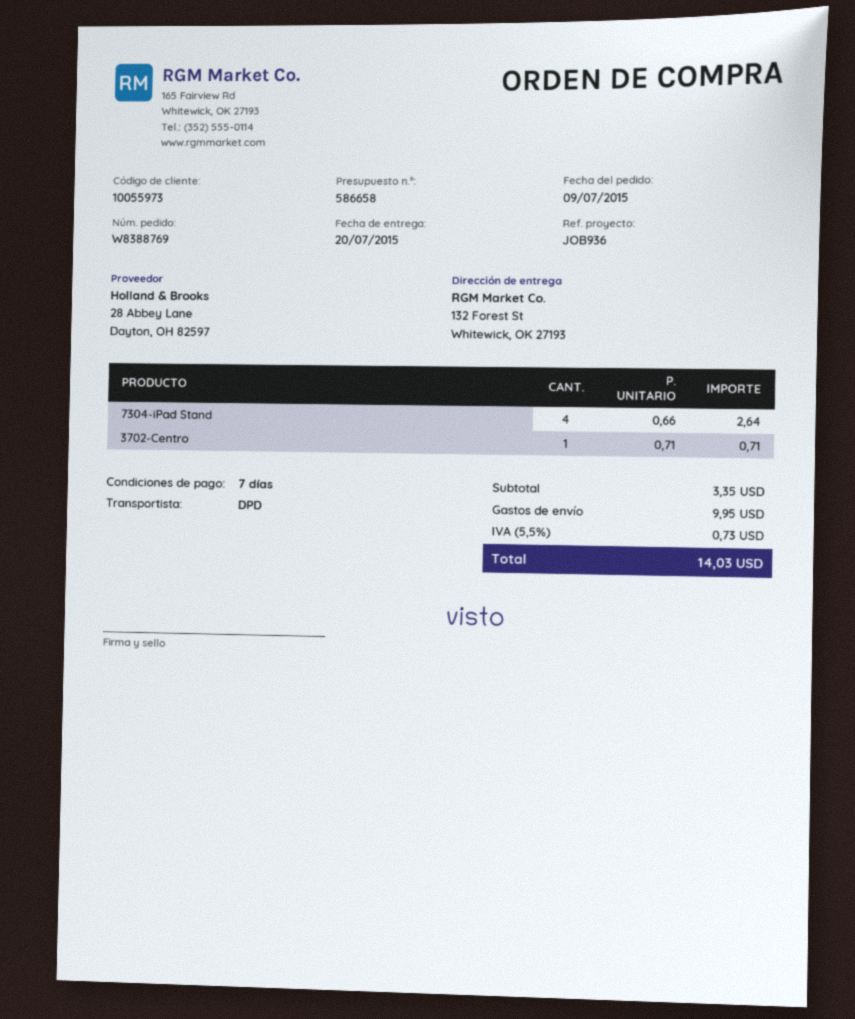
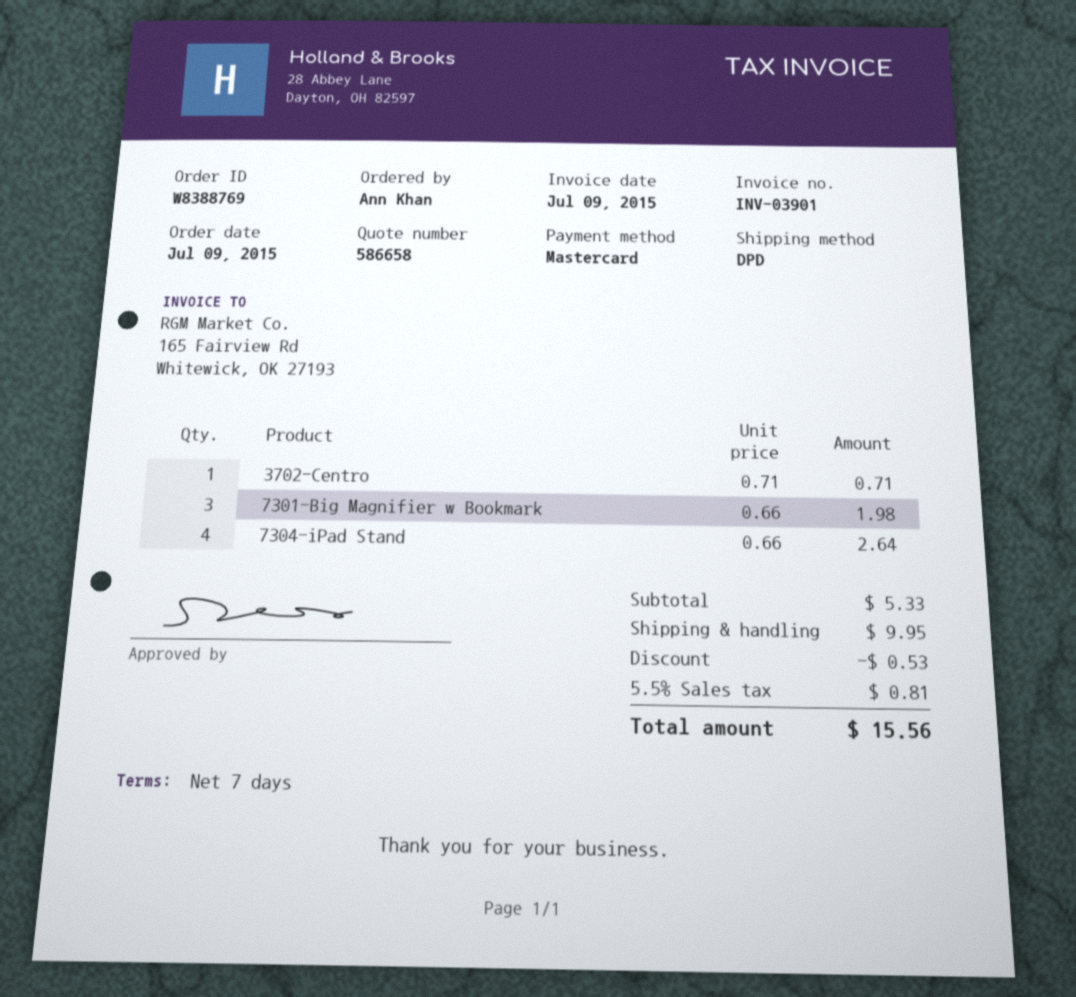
7301-Big Magnifier w Bookmark: none -> 3 x 0.66 = 1.98
subtotal: 3.35 -> 5.33
discount: none -> 0.53
tax: 5.5% = 0.73 -> 5.5% = 0.81
total: 14.03 -> 15.56

